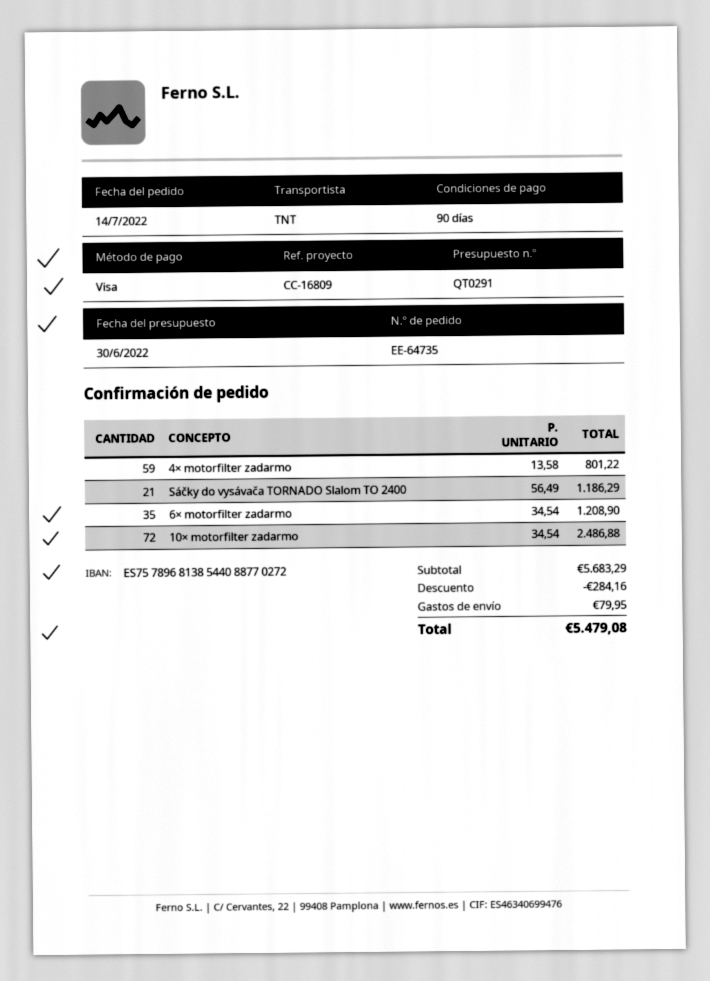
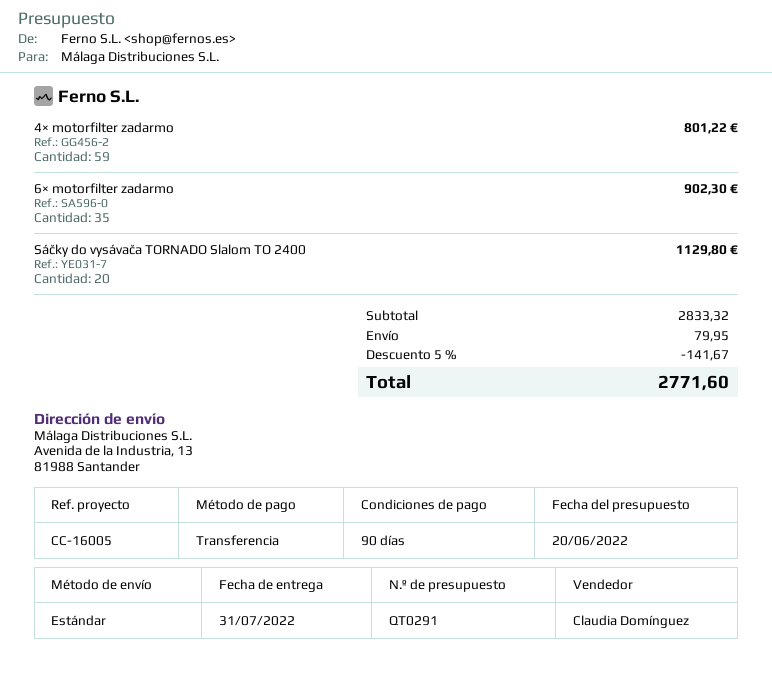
quote date: 2022-06-30 -> 2022-06-20
reference: CC-16809 -> CC-16005
payment method: Visa -> bank transfer
shipping method: TNT -> standard
Sáčky do vysávača TORNADO Slalom TO 2400: 21 for 1186.29 -> 20 for 1129.80
6× motorfilter zadarmo: 35 for 1208.90 -> 35 for 902.30
10× motorfilter zadarmo: 72 for 2486.88 -> none
subtotal: 5683.29 -> 2833.32
discount: 284.16 -> 141.67
total: 5479.08 -> 2771.60

